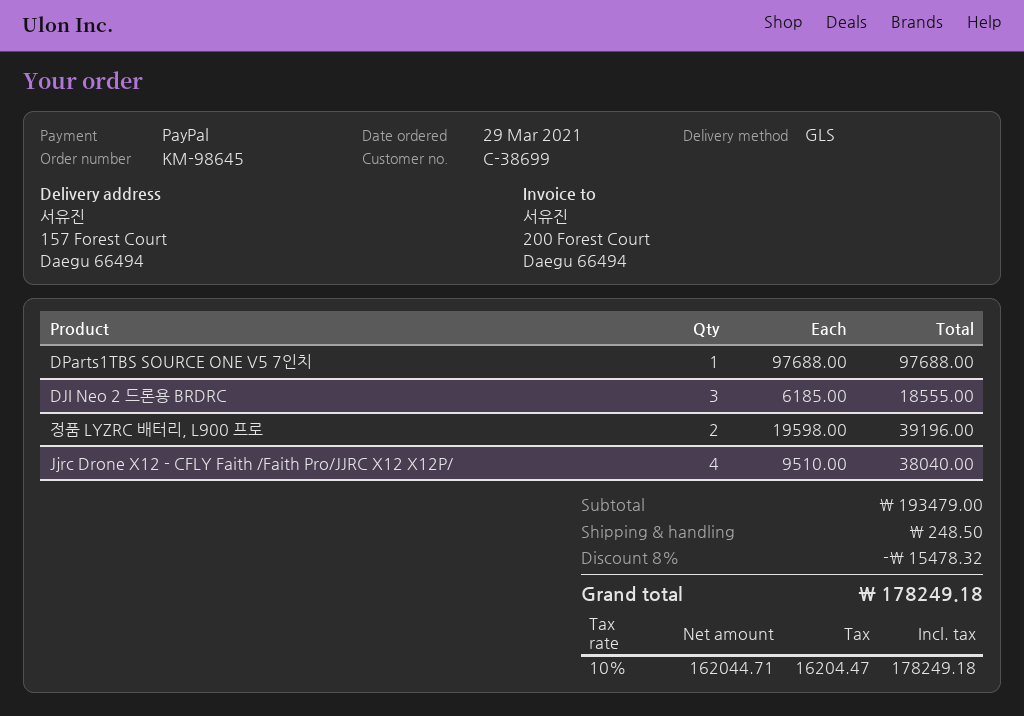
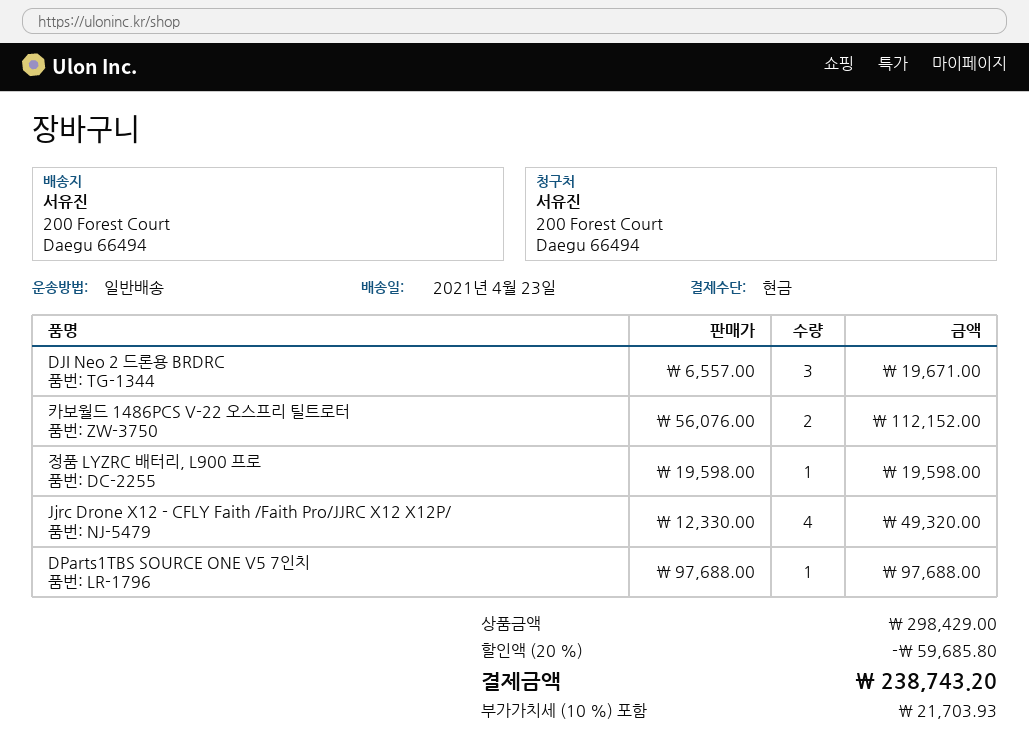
payment method: PayPal -> cash
shipping method: GLS -> standard
ship to: 157 Forest Court, Daegu 66494 -> 200 Forest Court, Daegu 66494
DJI Neo 2 드론용 BRDRC: 3 x 6185.00 = 18555.00 -> 3 x 6557.00 = 19671.00
정품 LYZRC 배터리, L900 프로: 2 x 19598.00 = 39196.00 -> 1 x 19598.00 = 19598.00
Jjrc Drone X12 - CFLY Faith /Faith Pro/JJRC X12 X12P/: 4 x 9510.00 = 38040.00 -> 4 x 12330.00 = 49320.00
카보월드 1486PCS V-22 오스프리 틸트로터: none -> 2 x 56076.00 = 112152.00
subtotal: 193479.00 -> 298429.00
discount: 8% = 15478.32 -> 20% = 59685.80
shipping: 248.50 -> none
tax: 10% = 16204.47 -> 10% = 21703.93
total: 178249.18 -> 238743.20

